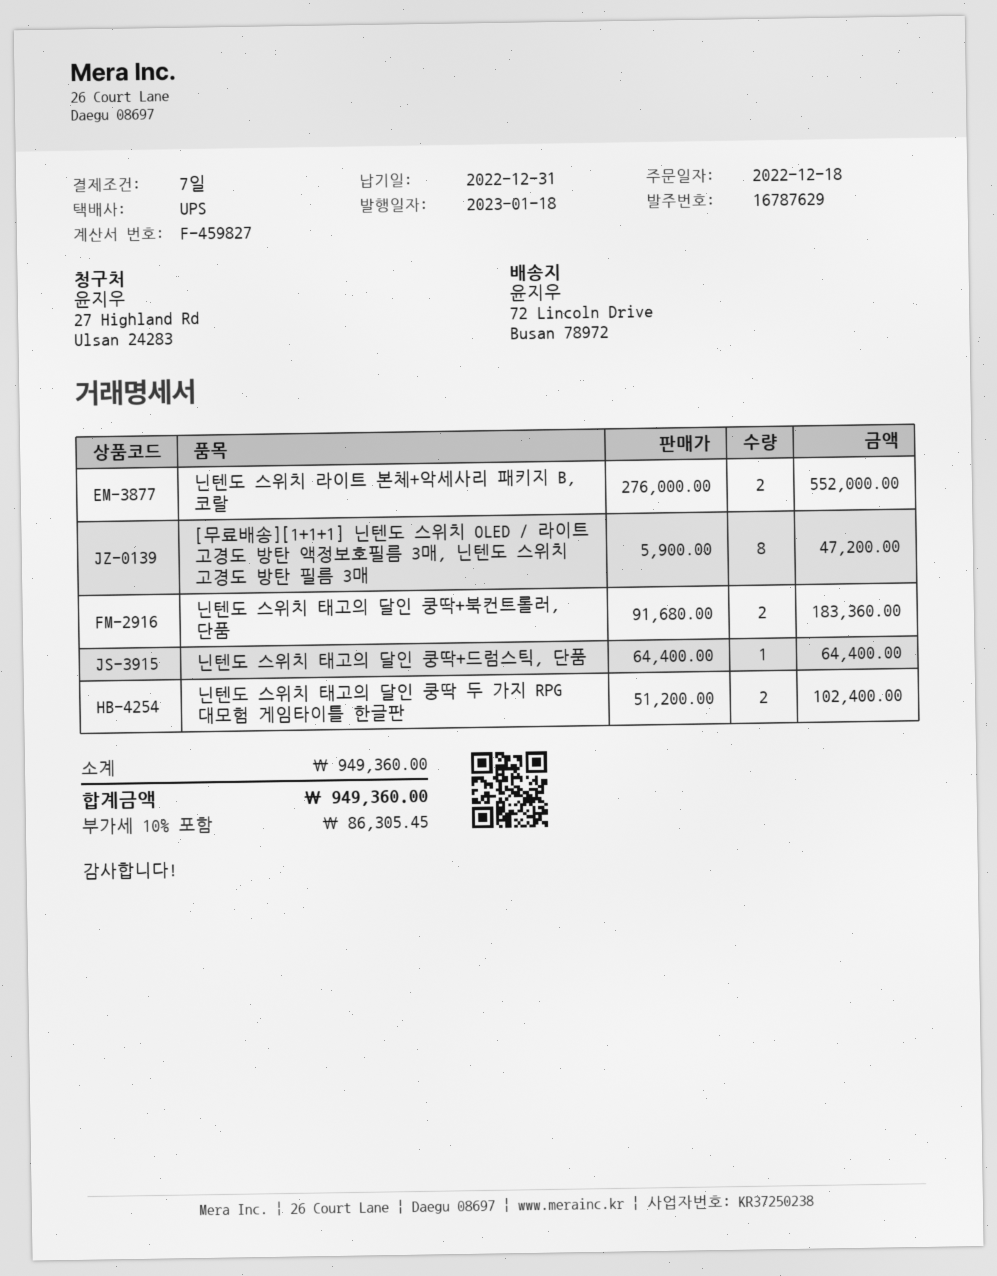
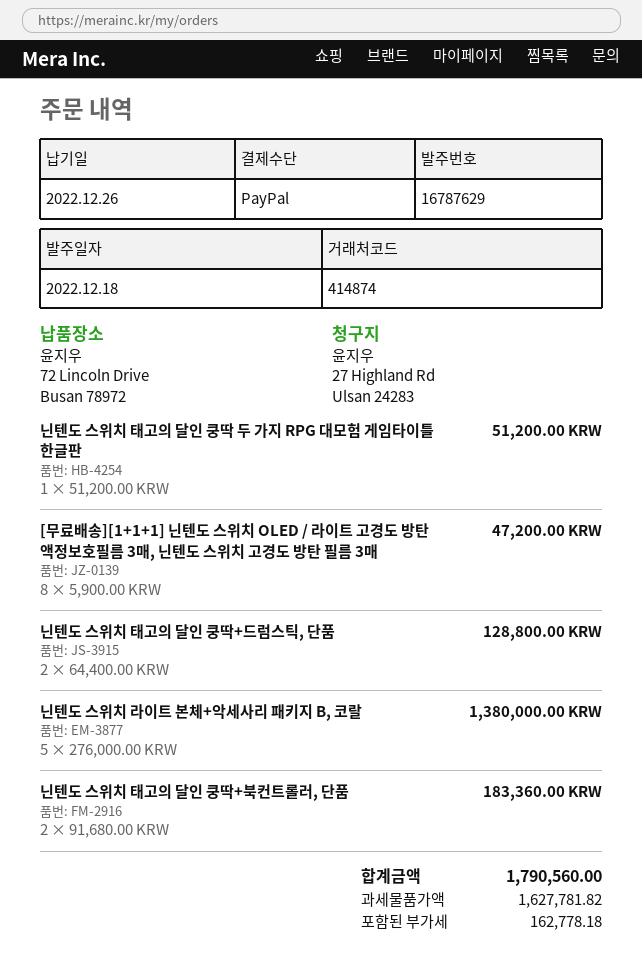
delivery date: 2022-12-31 -> 2022-12-26
닌텐도 스위치 라이트 본체+악세사리 패키지 B, 코랄: 2 x 276000.00 = 552000.00 -> 5 x 276000.00 = 1380000.00
닌텐도 스위치 태고의 달인 쿵딱+드럼스틱, 단품: 1 x 64400.00 = 64400.00 -> 2 x 64400.00 = 128800.00
닌텐도 스위치 태고의 달인 쿵딱 두 가지 RPG 대모험 게임타이틀 한글판: 2 x 51200.00 = 102400.00 -> 1 x 51200.00 = 51200.00
tax: 86305.45 -> 162778.18
total: 949360.00 -> 1790560.00

